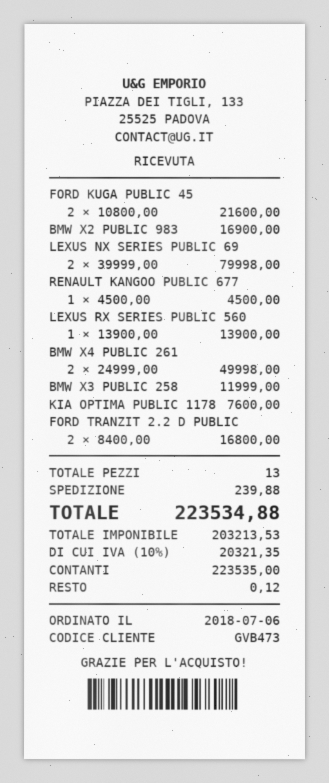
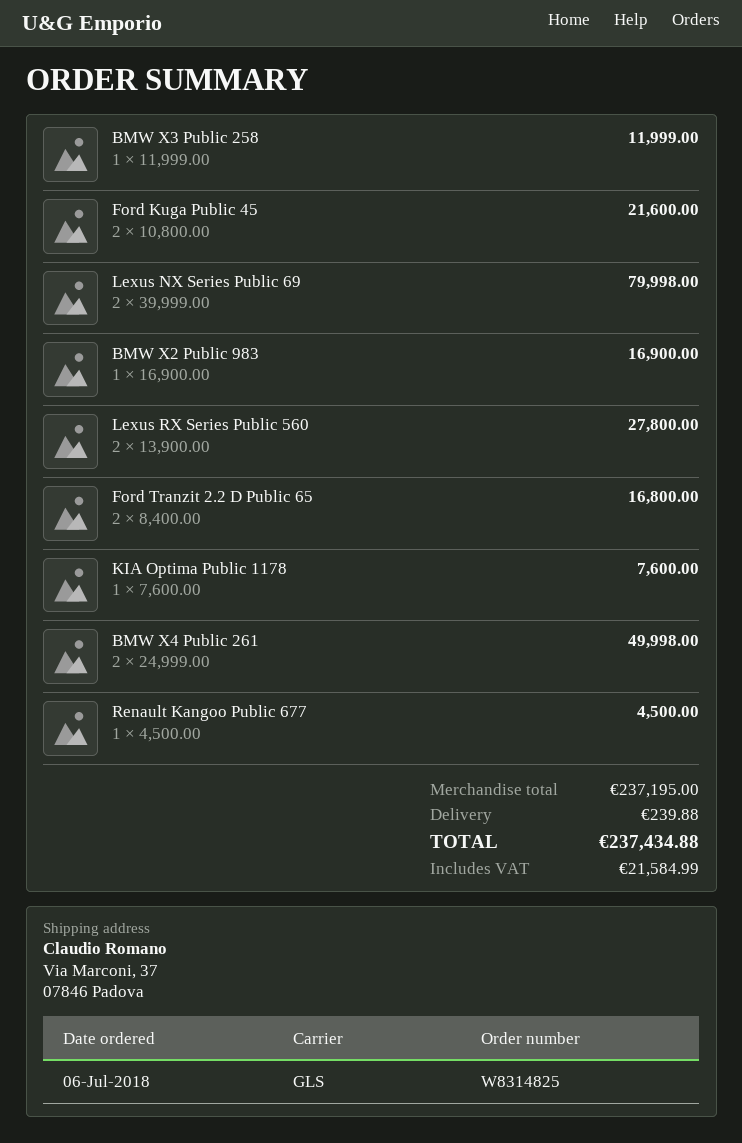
LEXUS RX SERIES PUBLIC 560: 1 x 13900.00 = 13900.00 -> 2 x 13900.00 = 27800.00
tax: 20321.35 -> 21584.99
total: 223534.88 -> 237434.88

